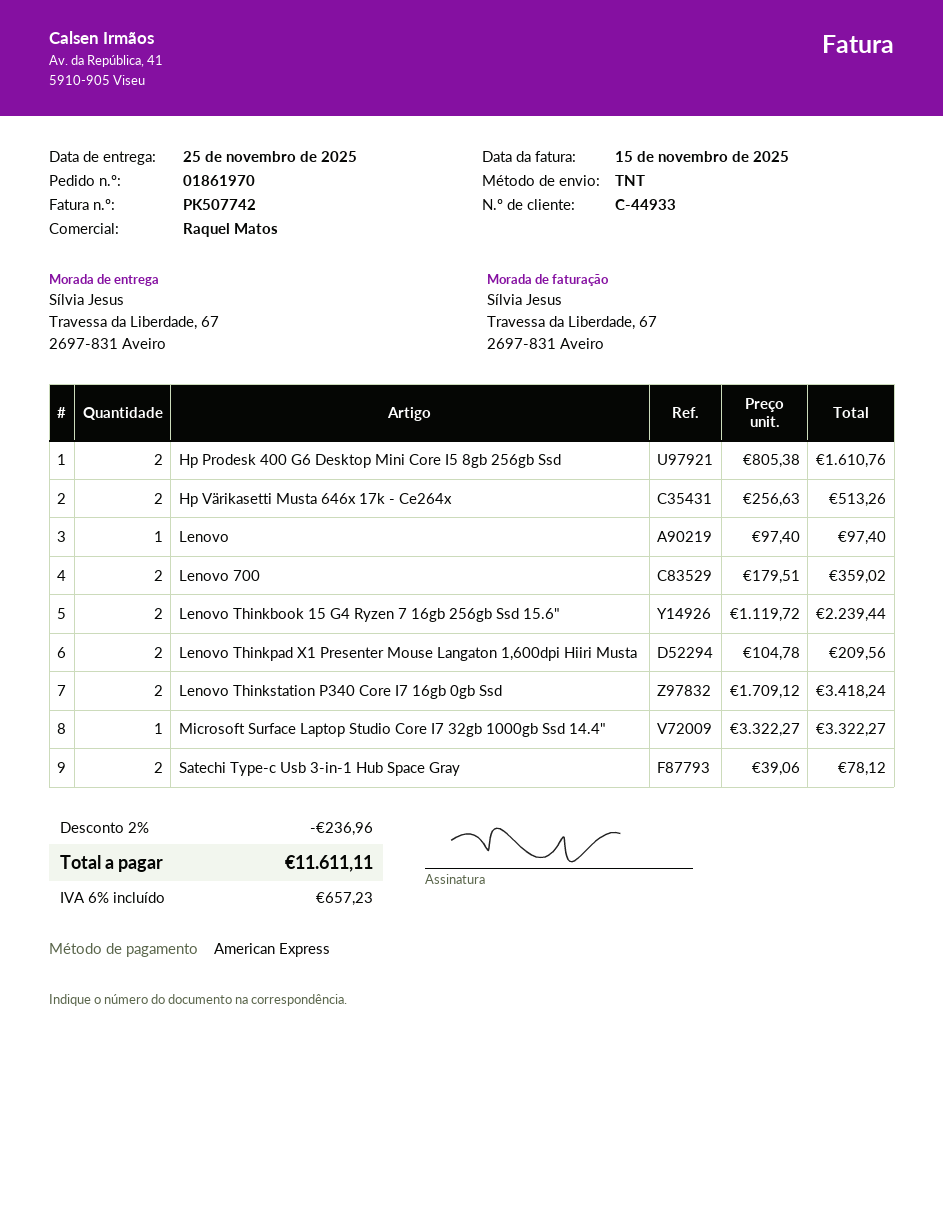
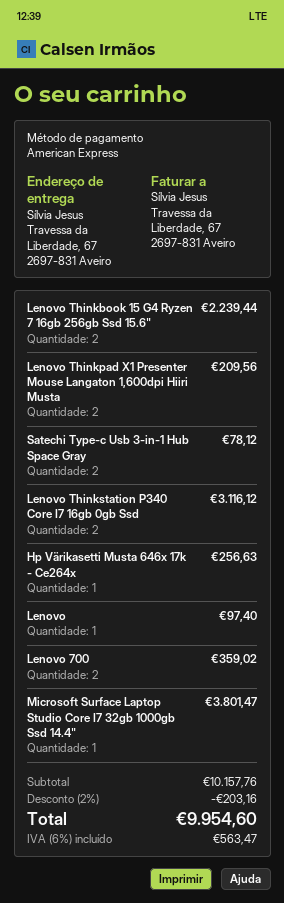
Hp Prodesk 400 G6 Desktop Mini Core I5 8gb 256gb Ssd: 2 for 1610.76 -> none
Hp Värikasetti Musta 646x 17k - Ce264x: 2 for 513.26 -> 1 for 256.63
Lenovo Thinkstation P340 Core I7 16gb 0gb Ssd: 2 for 3418.24 -> 2 for 3116.12
Microsoft Surface Laptop Studio Core I7 32gb 1000gb Ssd 14.4": 1 for 3322.27 -> 1 for 3801.47
discount: 2% = 236.96 -> 2% = 203.16
tax: 6% = 657.23 -> 6% = 563.47
total: 11611.11 -> 9954.60

